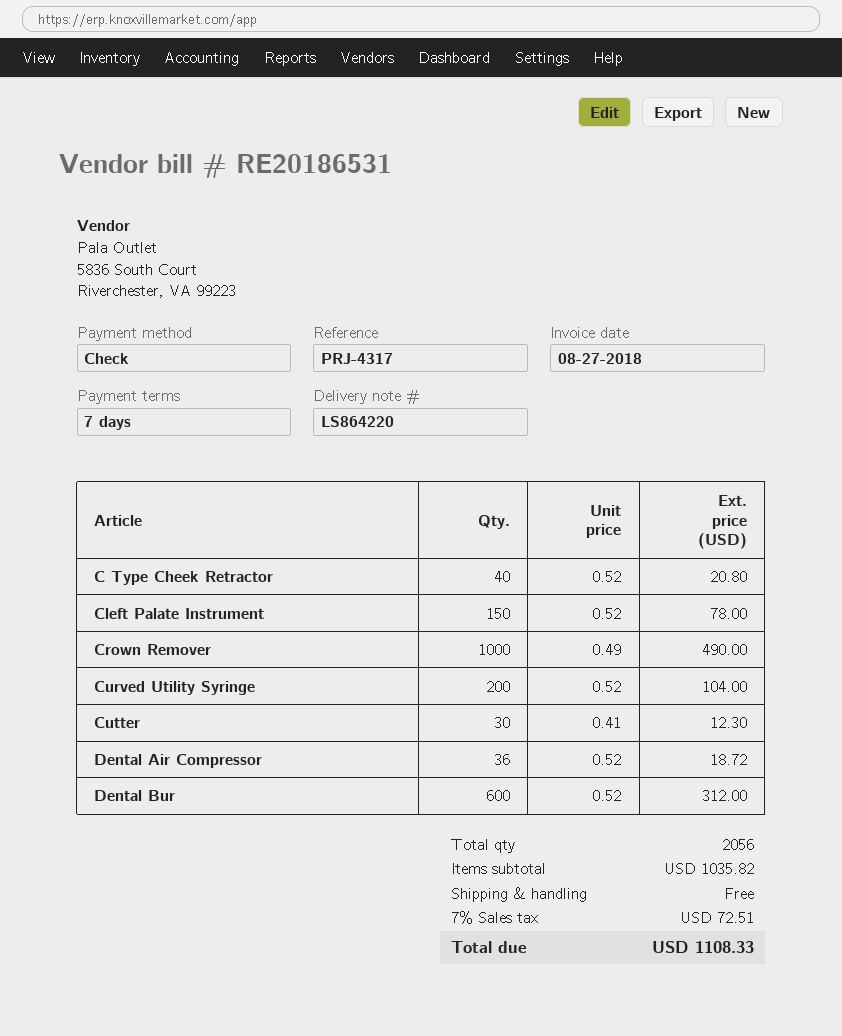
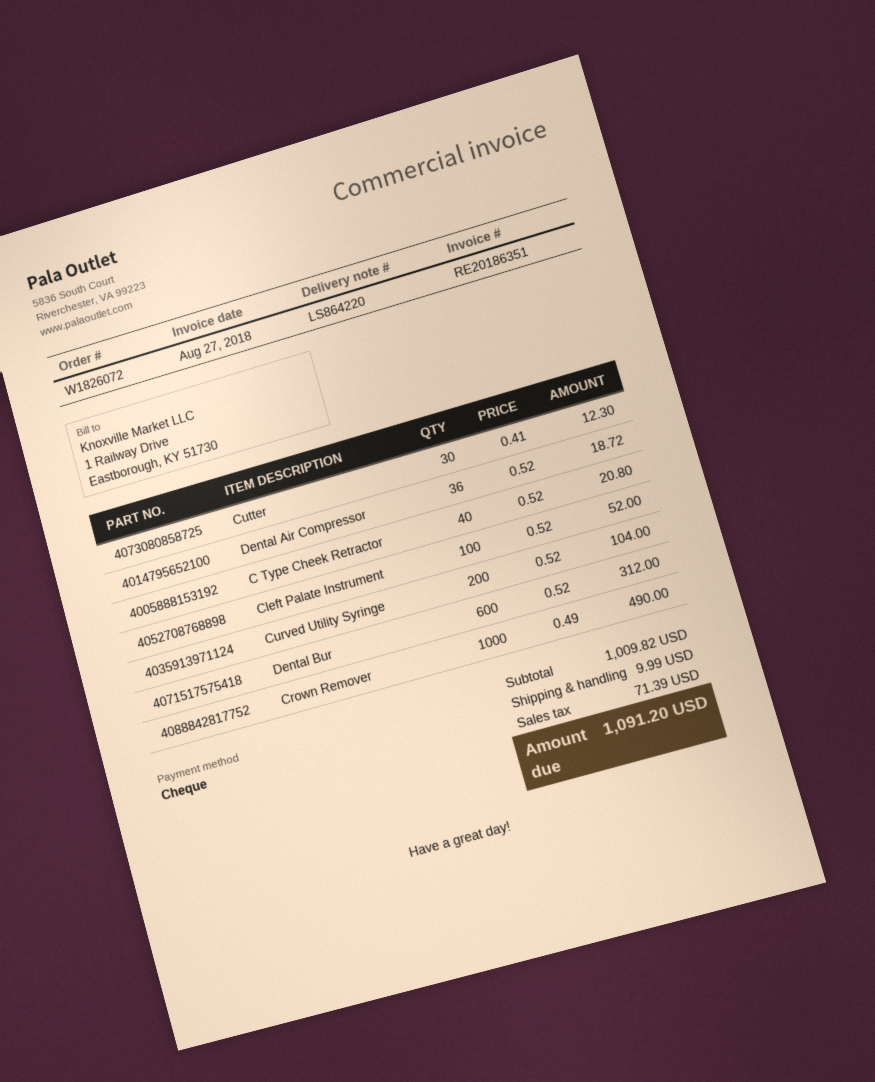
invoice number: RE20186531 -> RE20186351
Cleft Palate Instrument: 150 x 0.52 = 78.00 -> 100 x 0.52 = 52.00
subtotal: 1035.82 -> 1009.82
shipping: 0.00 -> 9.99
tax: 72.51 -> 71.39
total: 1108.33 -> 1091.20

